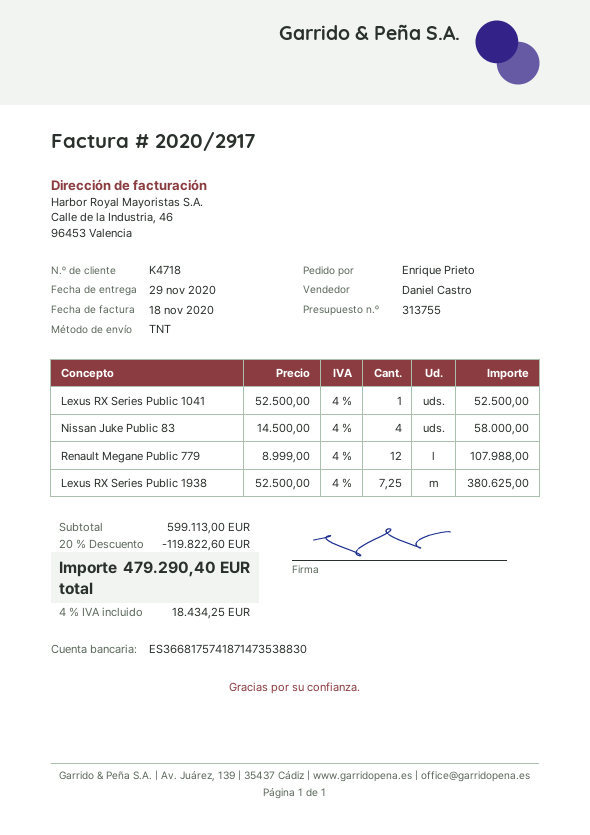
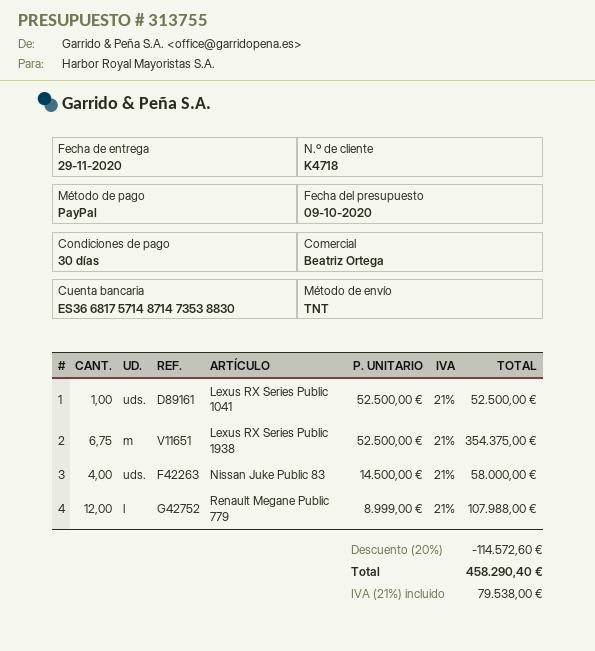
sales rep: Daniel Castro -> Beatriz Ortega
bank account: ES3668175741871473538830 -> ES3668175714871473538830
Lexus RX Series Public 1938: 7.25 x 52500.00 = 380625.00 -> 6.75 x 52500.00 = 354375.00
discount: 20% = 119822.60 -> 20% = 114572.60
tax: 4% = 18434.25 -> 21% = 79538.00
total: 479290.40 -> 458290.40

